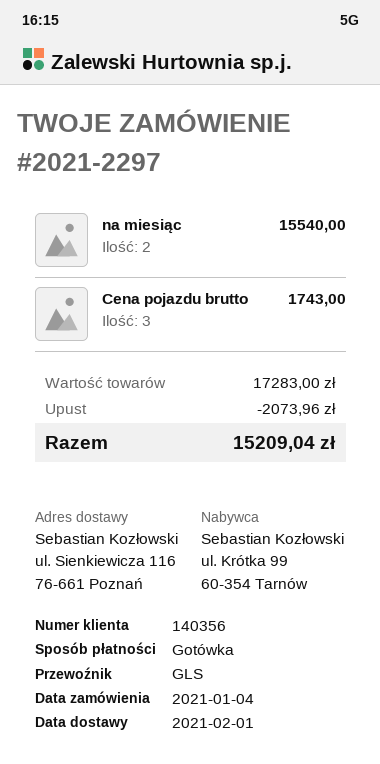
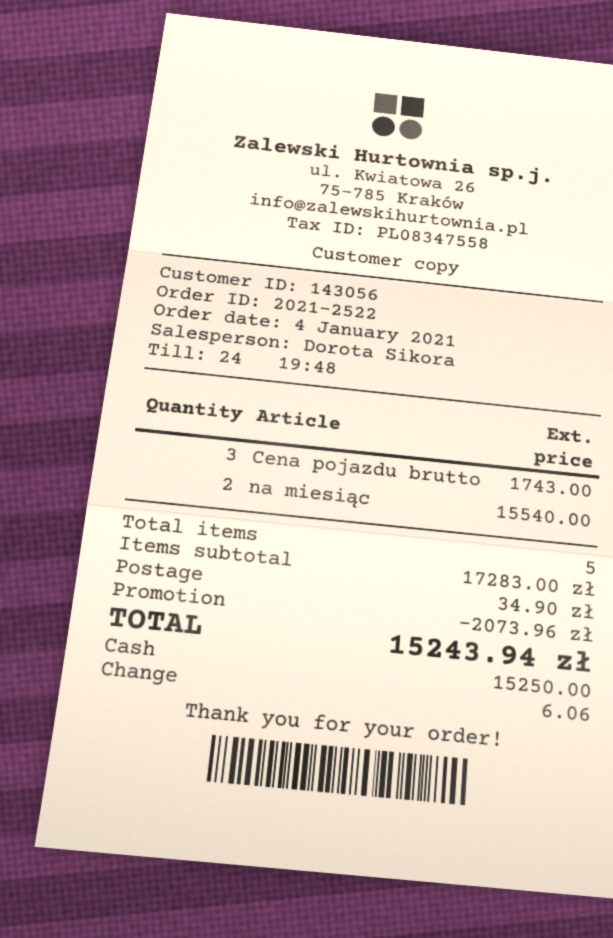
order number: 2021-2297 -> 2021-2522
customer number: 140356 -> 143056
shipping: none -> 34.90
total: 15209.04 -> 15243.94

